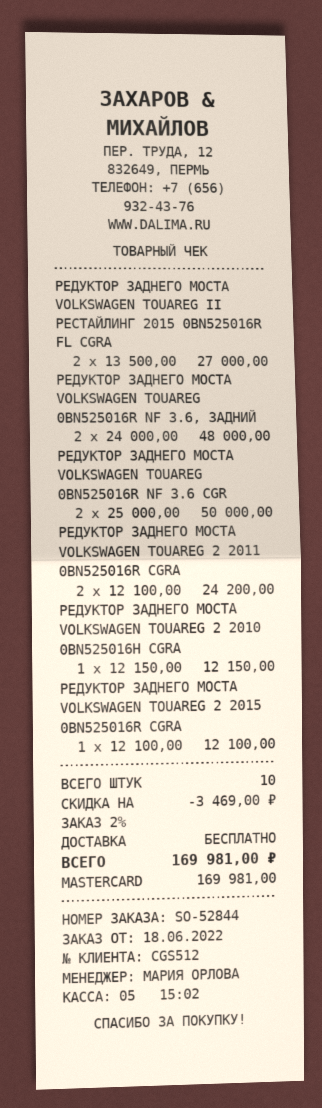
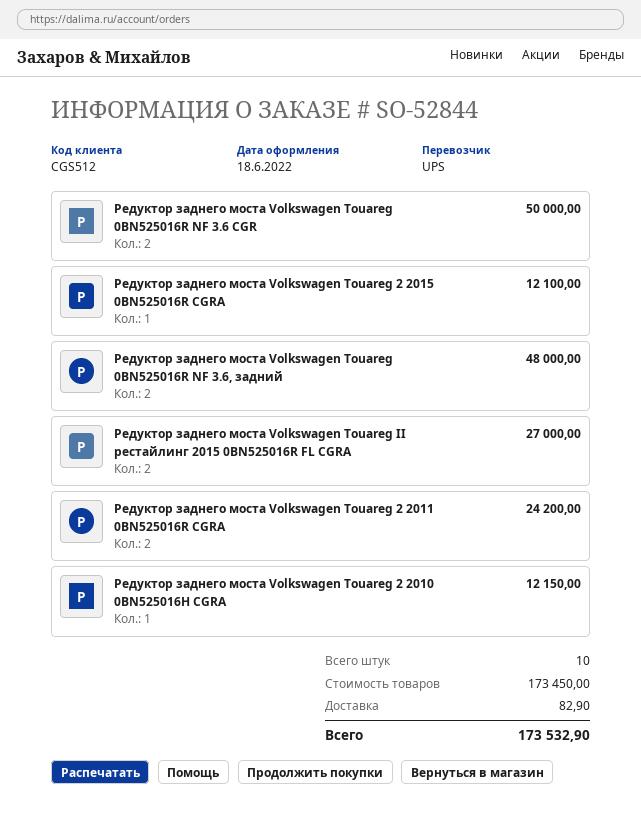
discount: 2% = 3469.00 -> none
shipping: 0.00 -> 82.90
total: 169981.00 -> 173532.90

